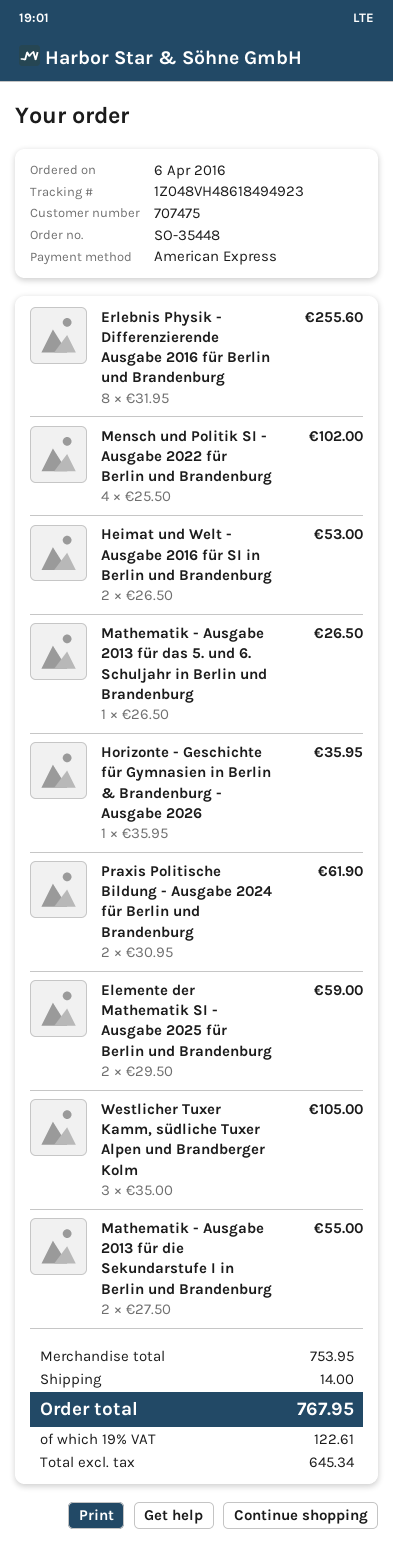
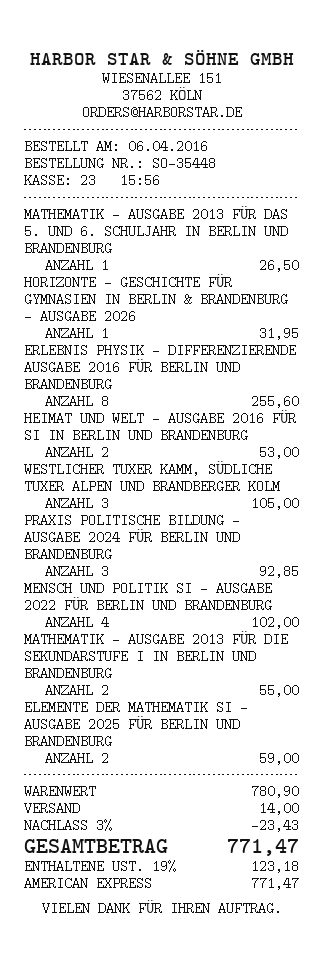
Horizonte - Geschichte für Gymnasien in Berlin & Brandenburg - Ausgabe 2026: 1 for 35.95 -> 1 for 31.95
Praxis Politische Bildung - Ausgabe 2024 für Berlin und Brandenburg: 2 for 61.90 -> 3 for 92.85
subtotal: 753.95 -> 780.90
discount: none -> 3% = 23.43
tax: 19% = 122.61 -> 19% = 123.18
total: 767.95 -> 771.47

